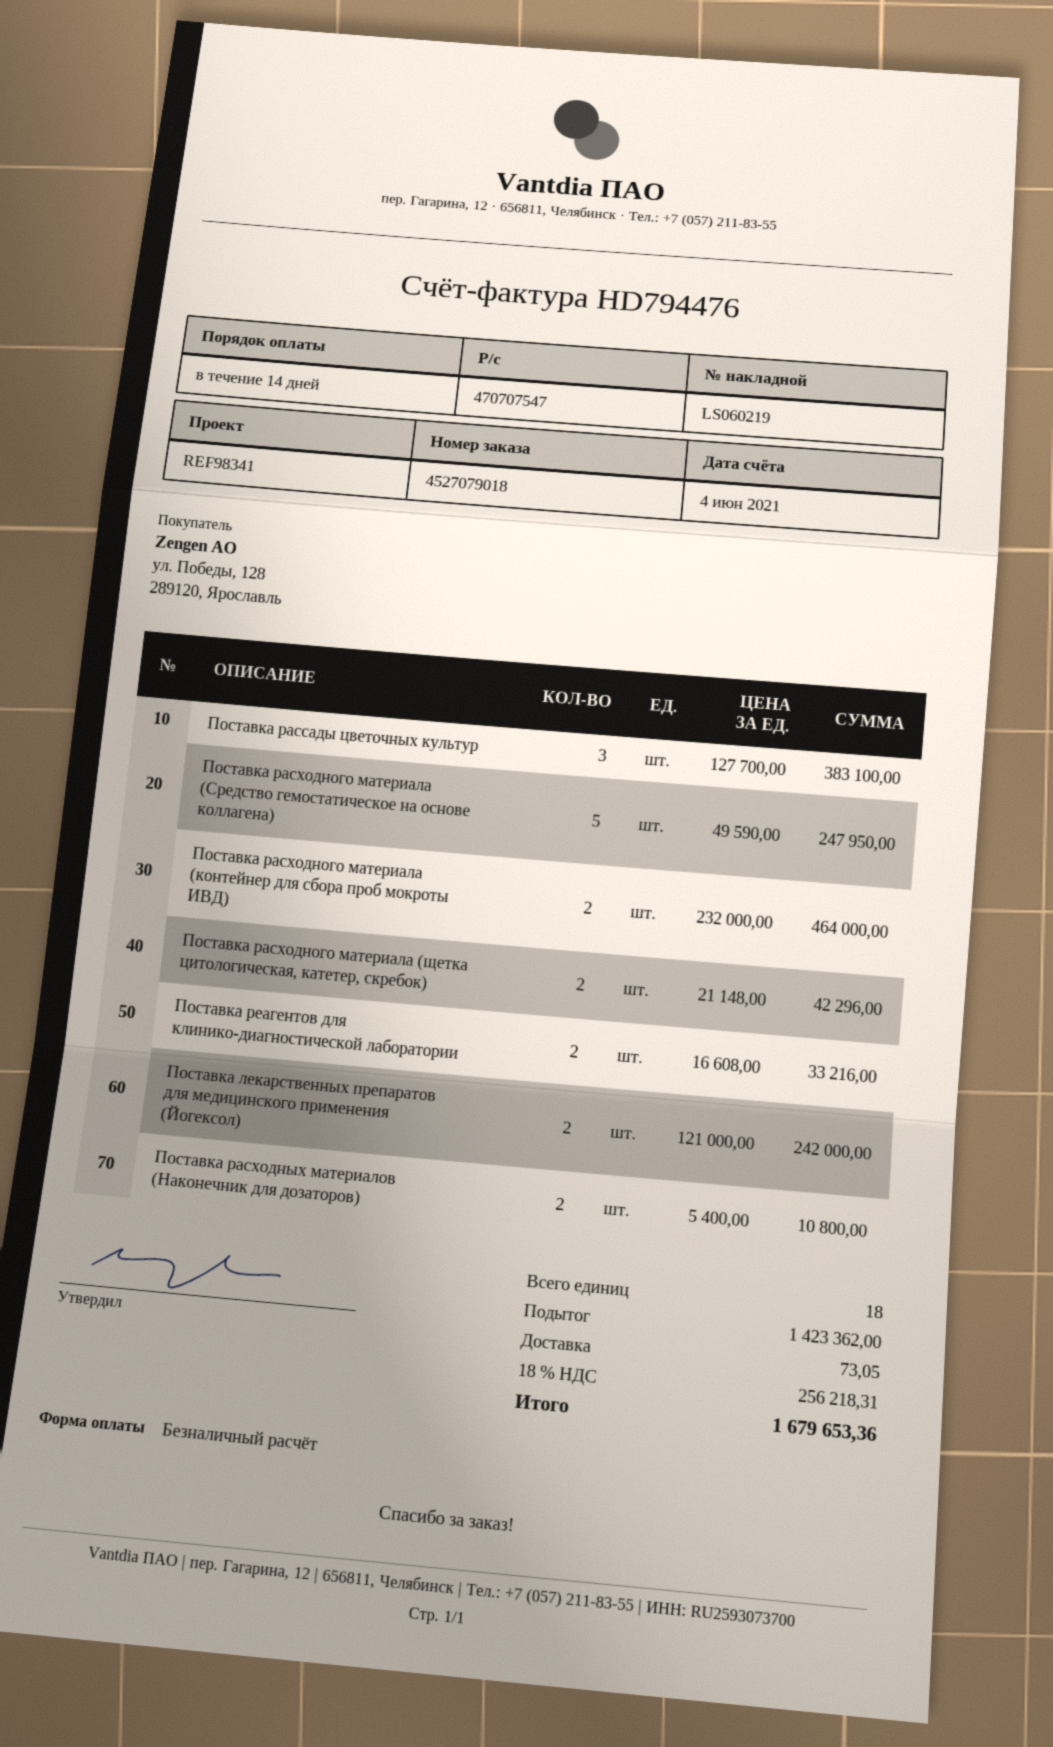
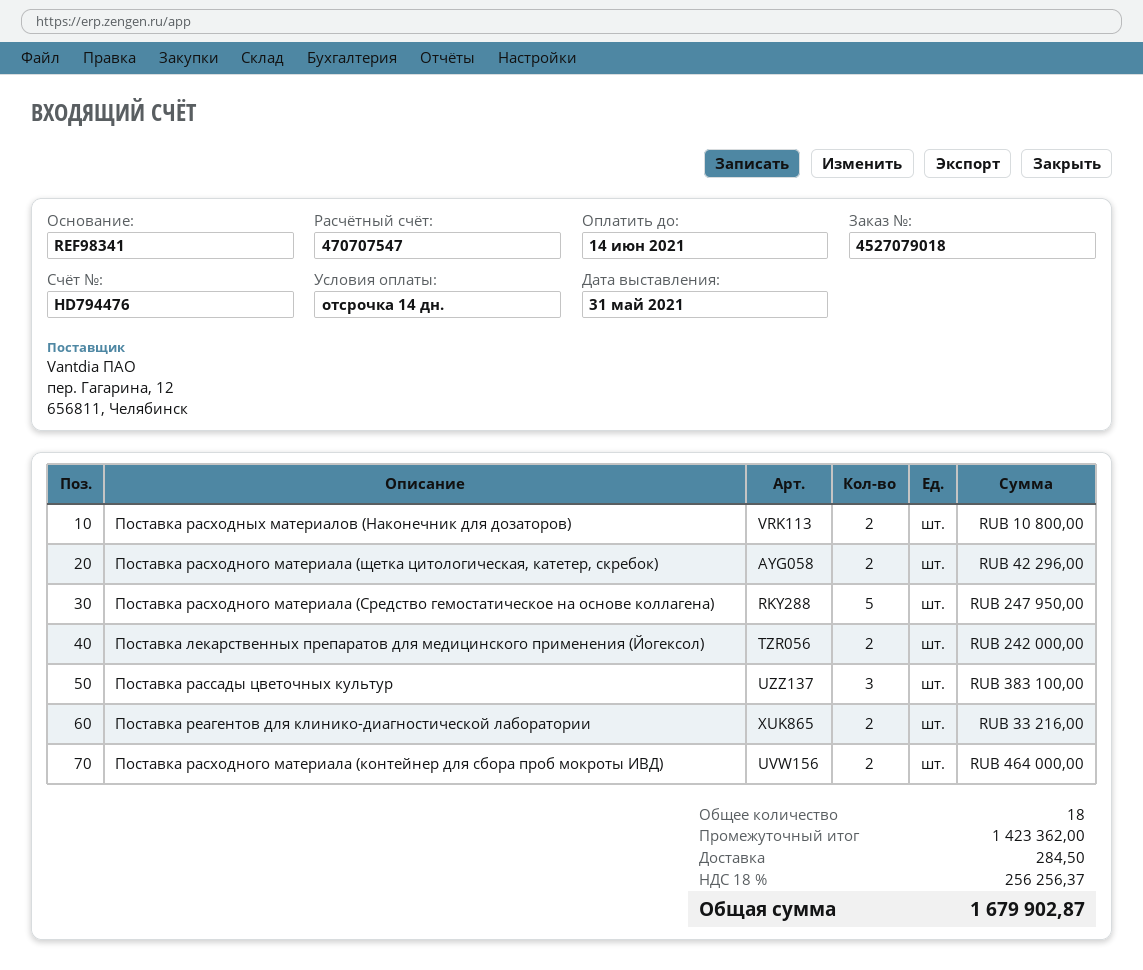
invoice date: 2021-06-04 -> 2021-05-31
shipping: 73.05 -> 284.50
tax: 18% = 256218.31 -> 18% = 256256.37
total: 1679653.36 -> 1679902.87

